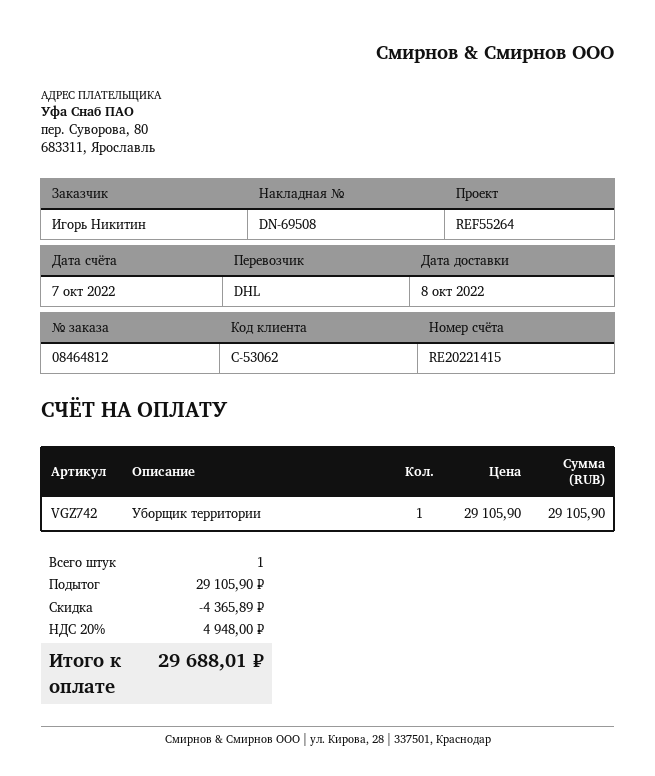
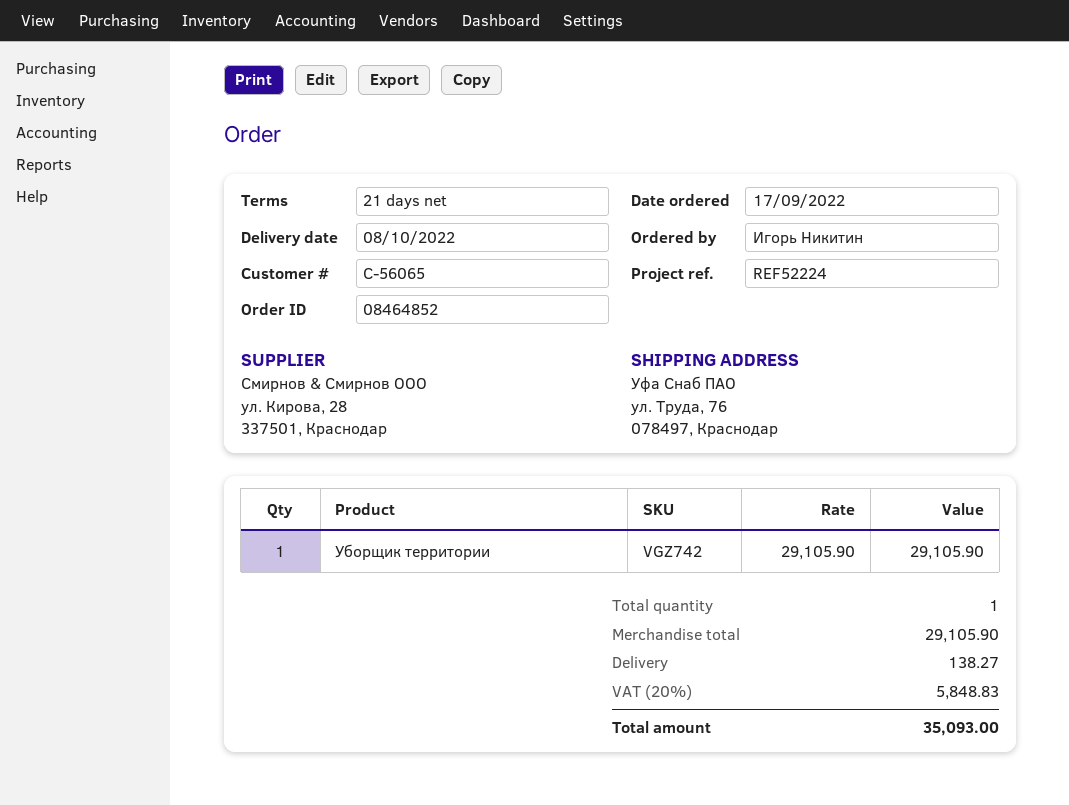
order number: 08464812 -> 08464852
customer number: C-53062 -> C-56065
reference: REF55264 -> REF52224
discount: 4365.89 -> none
shipping: none -> 138.27
tax: 20% = 4948.00 -> 20% = 5848.83
total: 29688.01 -> 35093.00

